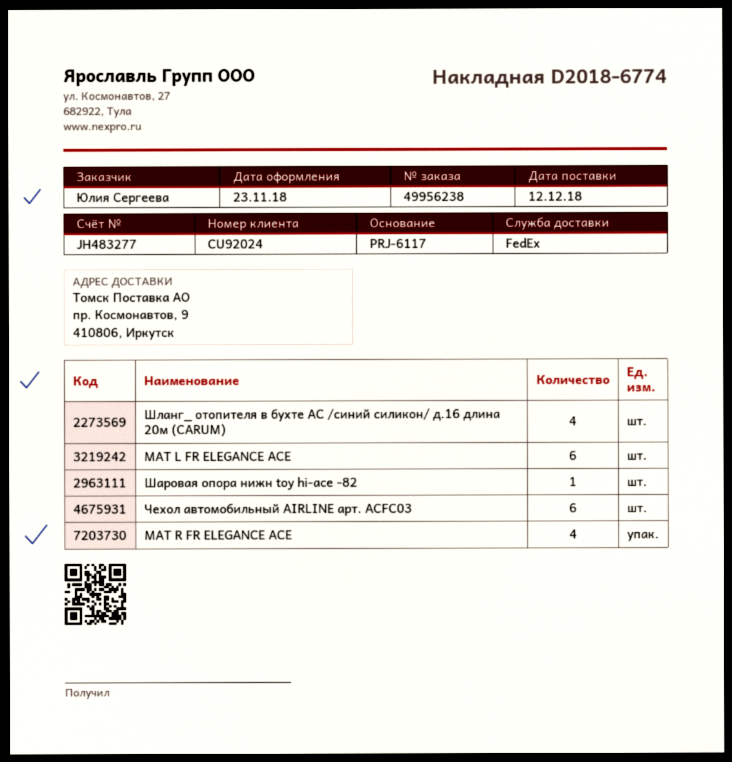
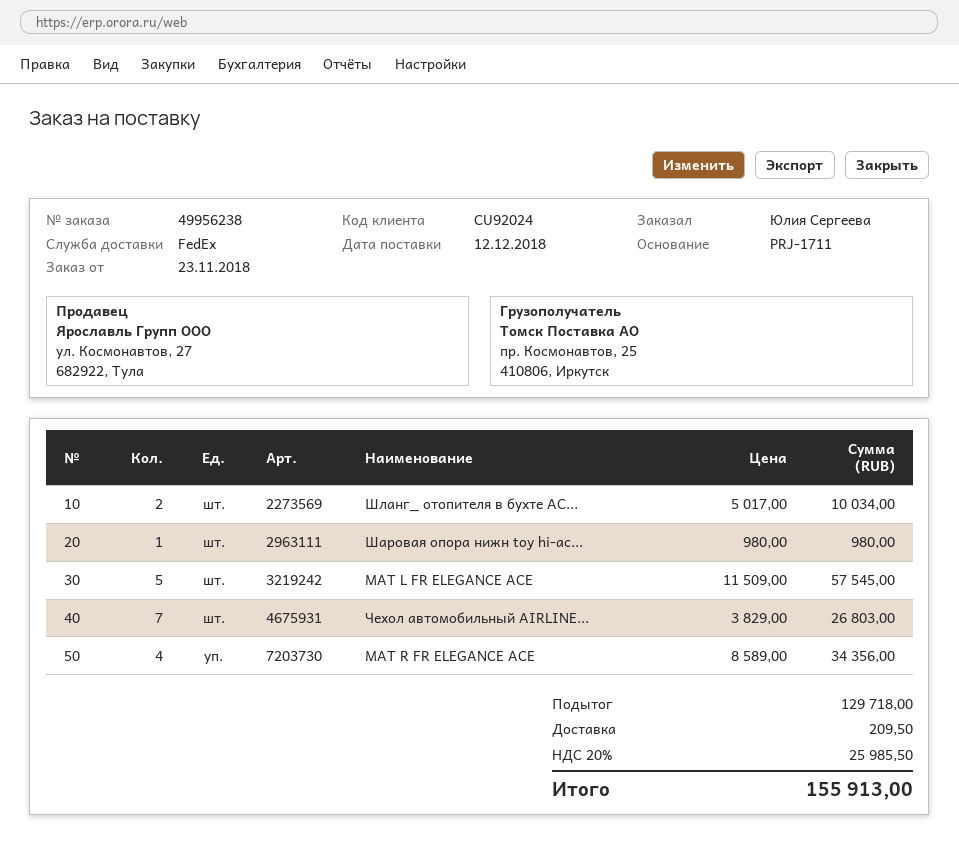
reference: PRJ-6117 -> PRJ-1711
ship to: пр. Космонавтов, 9, 410806, Иркутск -> пр. Космонавтов, 25, 410806, Иркутск
Шланг_ отопителя в бухте AC /синий силикон/ д.16 длина 20м (CARUM): 4 -> 2
MAT L FR ELEGANCE ACE: 6 -> 5
Чехол автомобильный AIRLINE арт. ACFC03: 6 -> 7

